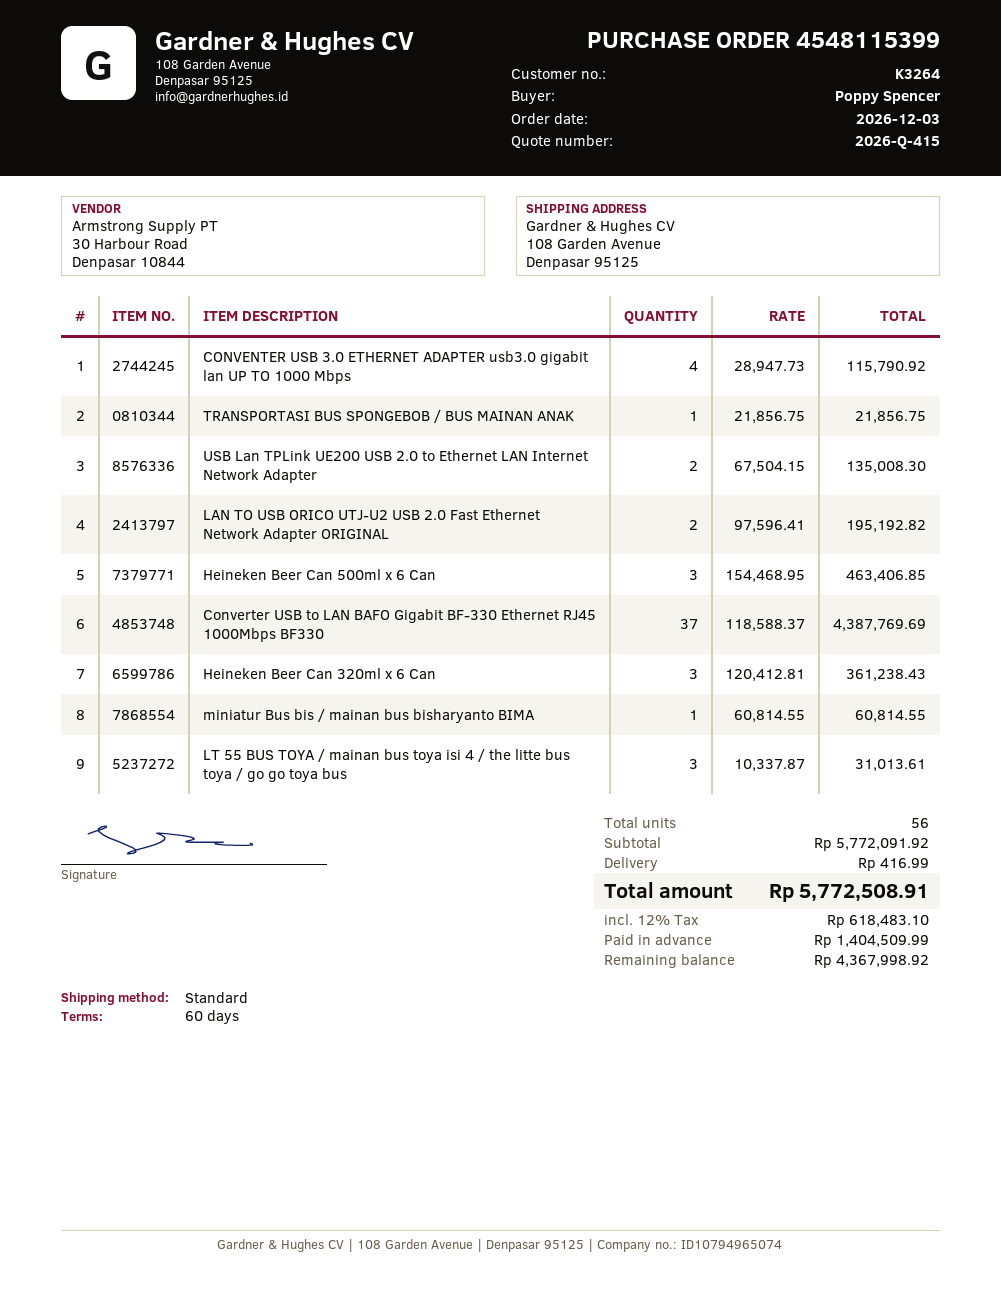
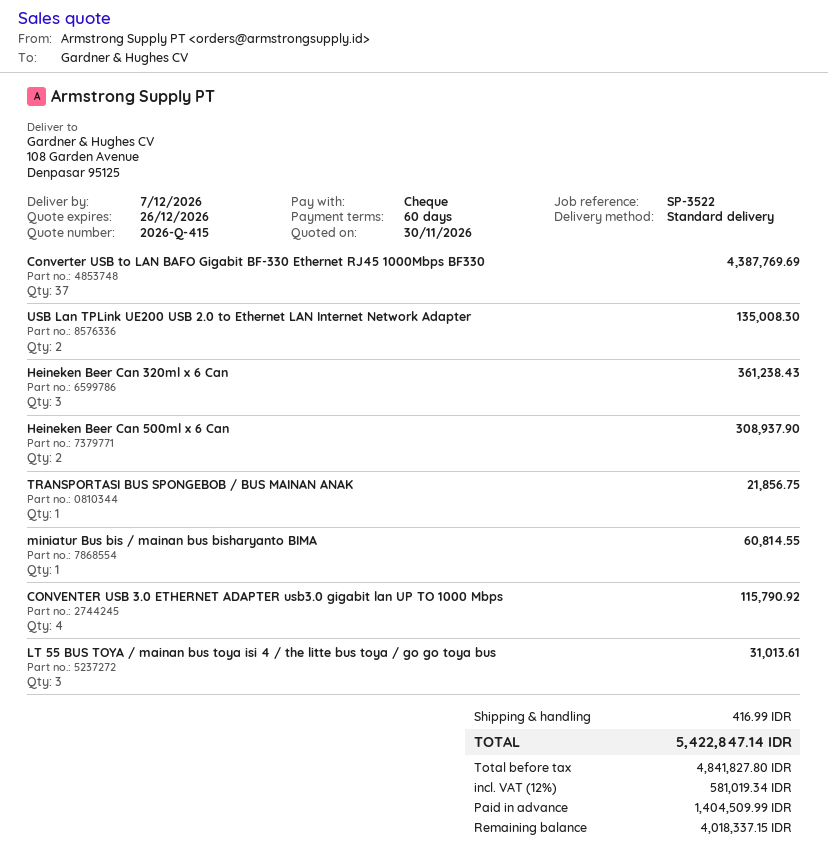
LAN TO USB ORICO UTJ-U2 USB 2.0 Fast Ethernet Network Adapter ORIGINAL: 2 for 195192.82 -> none
Heineken Beer Can 500ml x 6 Can: 3 for 463406.85 -> 2 for 308937.90
tax: 12% = 618483.10 -> 12% = 581019.34
total: 5772508.91 -> 5422847.14
balance: 4367998.92 -> 4018337.15

